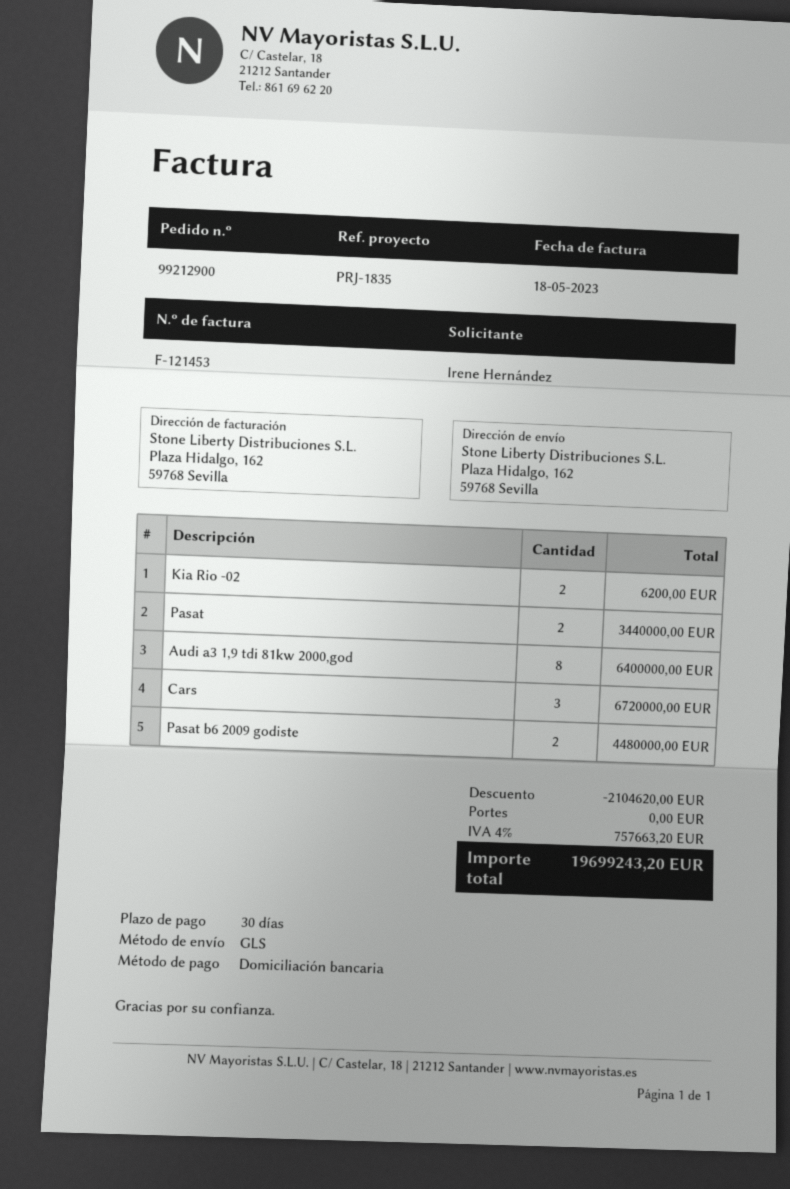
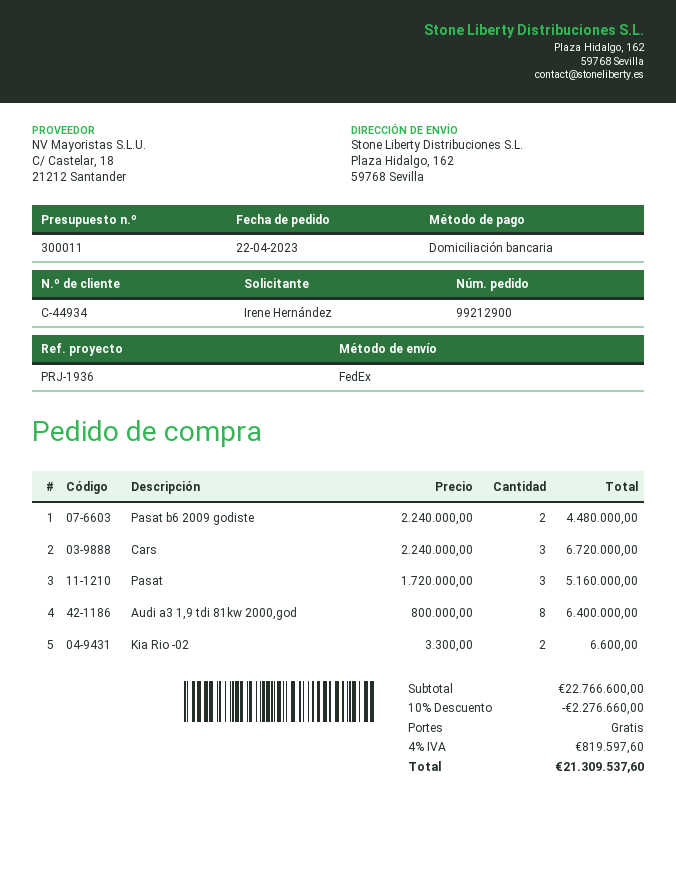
reference: PRJ-1835 -> PRJ-1936
shipping method: GLS -> FedEx
Kia Rio -02: 2 for 6200.00 -> 2 for 6600.00
Pasat: 2 for 3440000.00 -> 3 for 5160000.00
discount: 2104620.00 -> 2276660.00
tax: 4% = 757663.20 -> 4% = 819597.60
total: 19699243.20 -> 21309537.60

